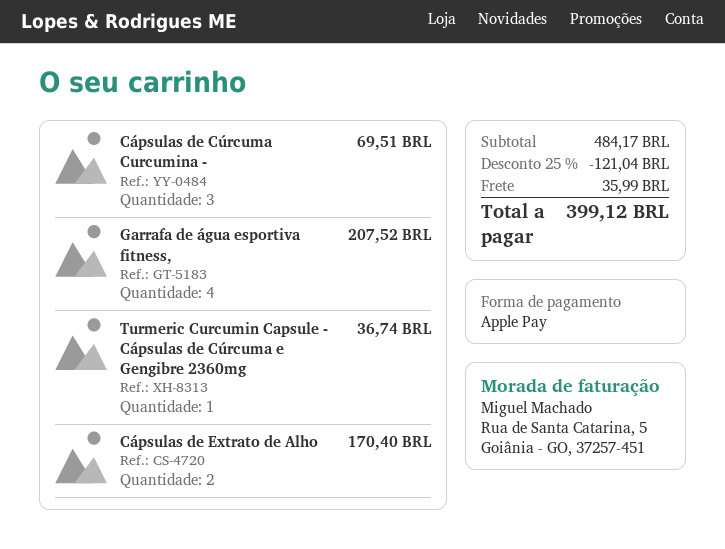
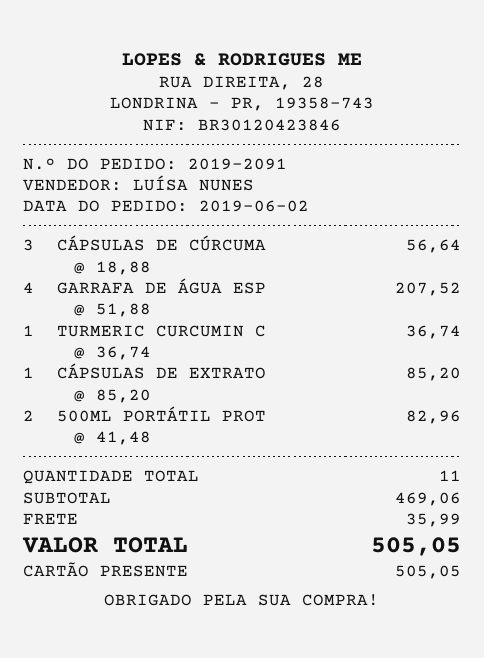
payment method: Apple Pay -> gift card
Cápsulas de Cúrcuma Curcumina -: 3 for 69.51 -> 3 for 56.64
Cápsulas de Extrato de Alho: 2 for 170.40 -> 1 for 85.20
500ML PORTÁTIL PROT: none -> 2 for 82.96
subtotal: 484.17 -> 469.06
discount: 25% = 121.04 -> none
total: 399.12 -> 505.05

